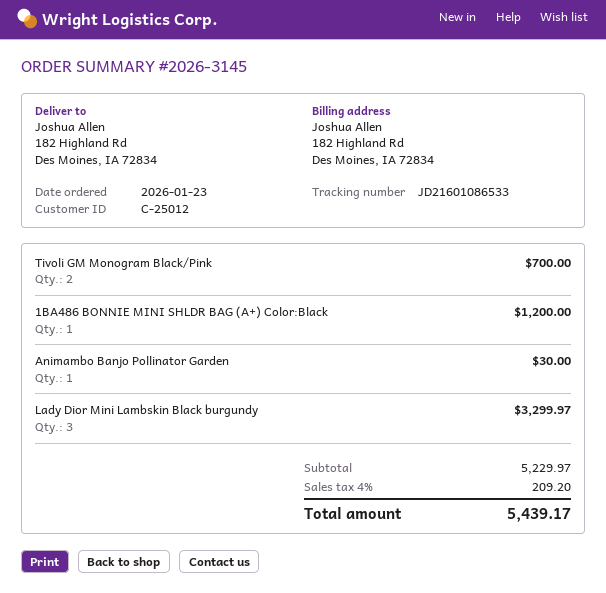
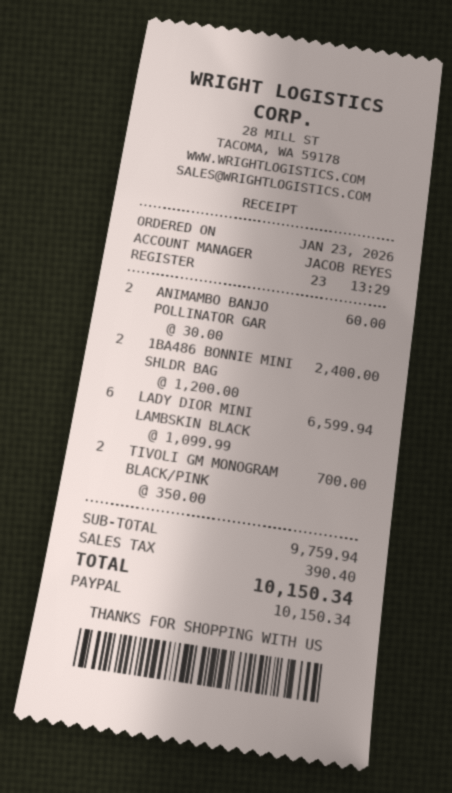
1BA486 BONNIE MINI SHLDR BAG (A+) Color:Black: 1 for 1200.00 -> 2 for 2400.00
Animambo Banjo Pollinator Garden: 1 for 30.00 -> 2 for 60.00
Lady Dior Mini Lambskin Black burgundy: 3 for 3299.97 -> 6 for 6599.94
subtotal: 5229.97 -> 9759.94
tax: 209.20 -> 390.40
total: 5439.17 -> 10150.34

